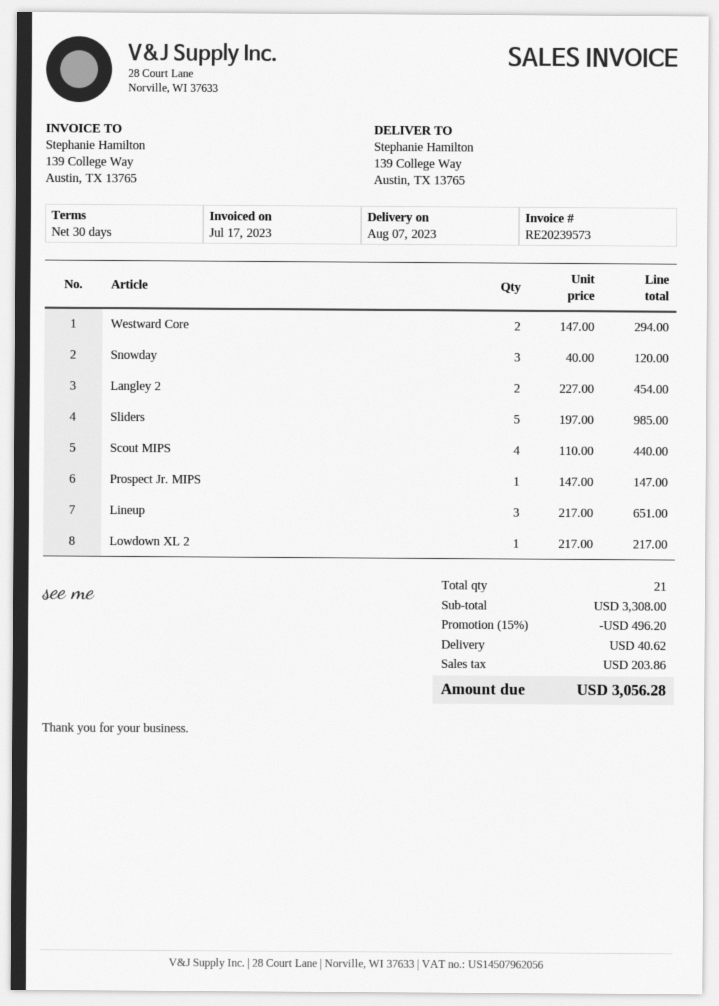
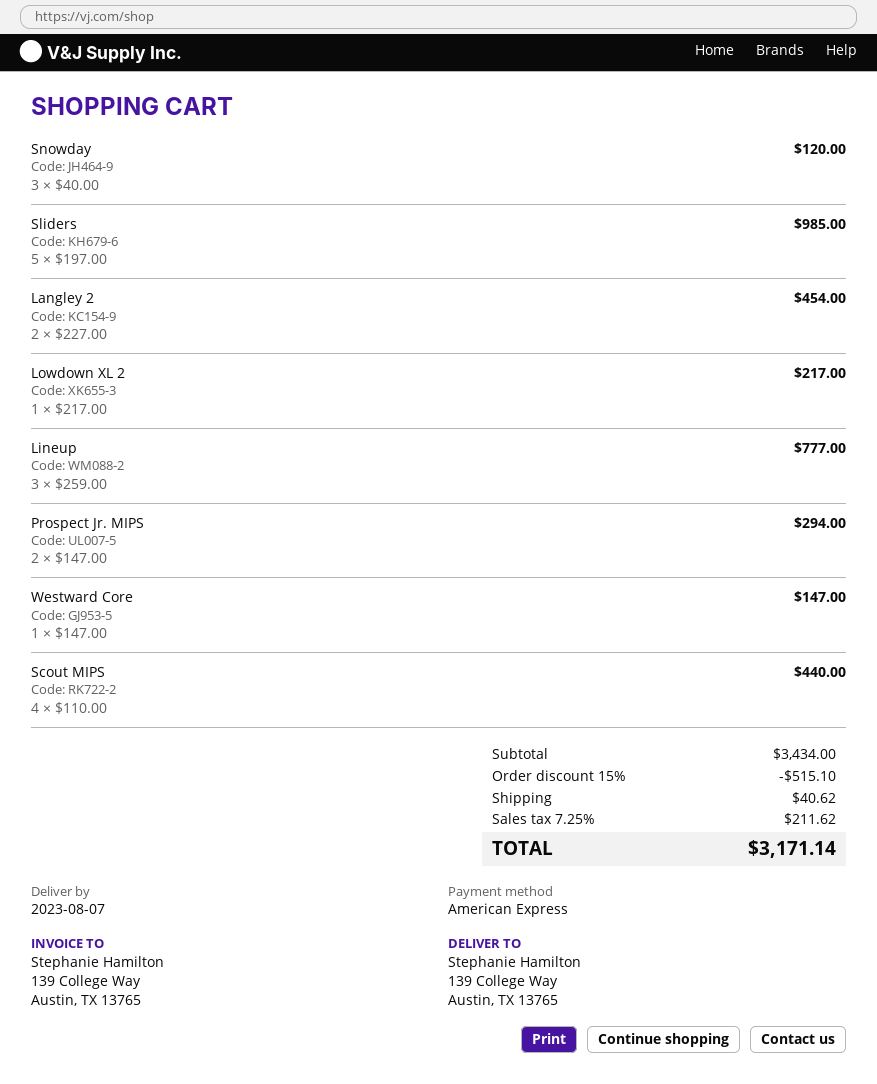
Westward Core: 2 x 147.00 = 294.00 -> 1 x 147.00 = 147.00
Prospect Jr. MIPS: 1 x 147.00 = 147.00 -> 2 x 147.00 = 294.00
Lineup: 3 x 217.00 = 651.00 -> 3 x 259.00 = 777.00
subtotal: 3308.00 -> 3434.00
discount: 15% = 496.20 -> 15% = 515.10
tax: 203.86 -> 211.62
total: 3056.28 -> 3171.14

